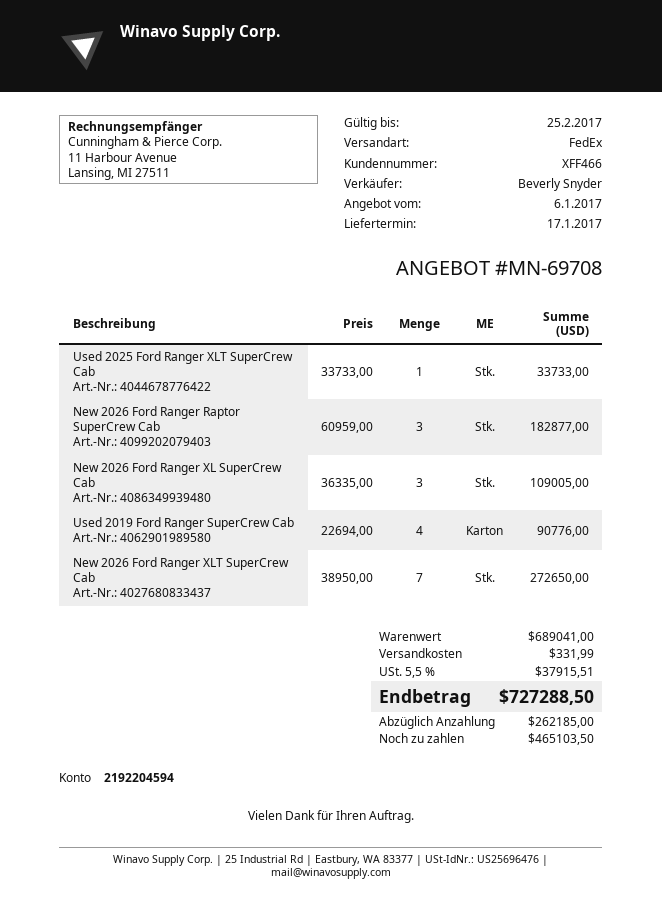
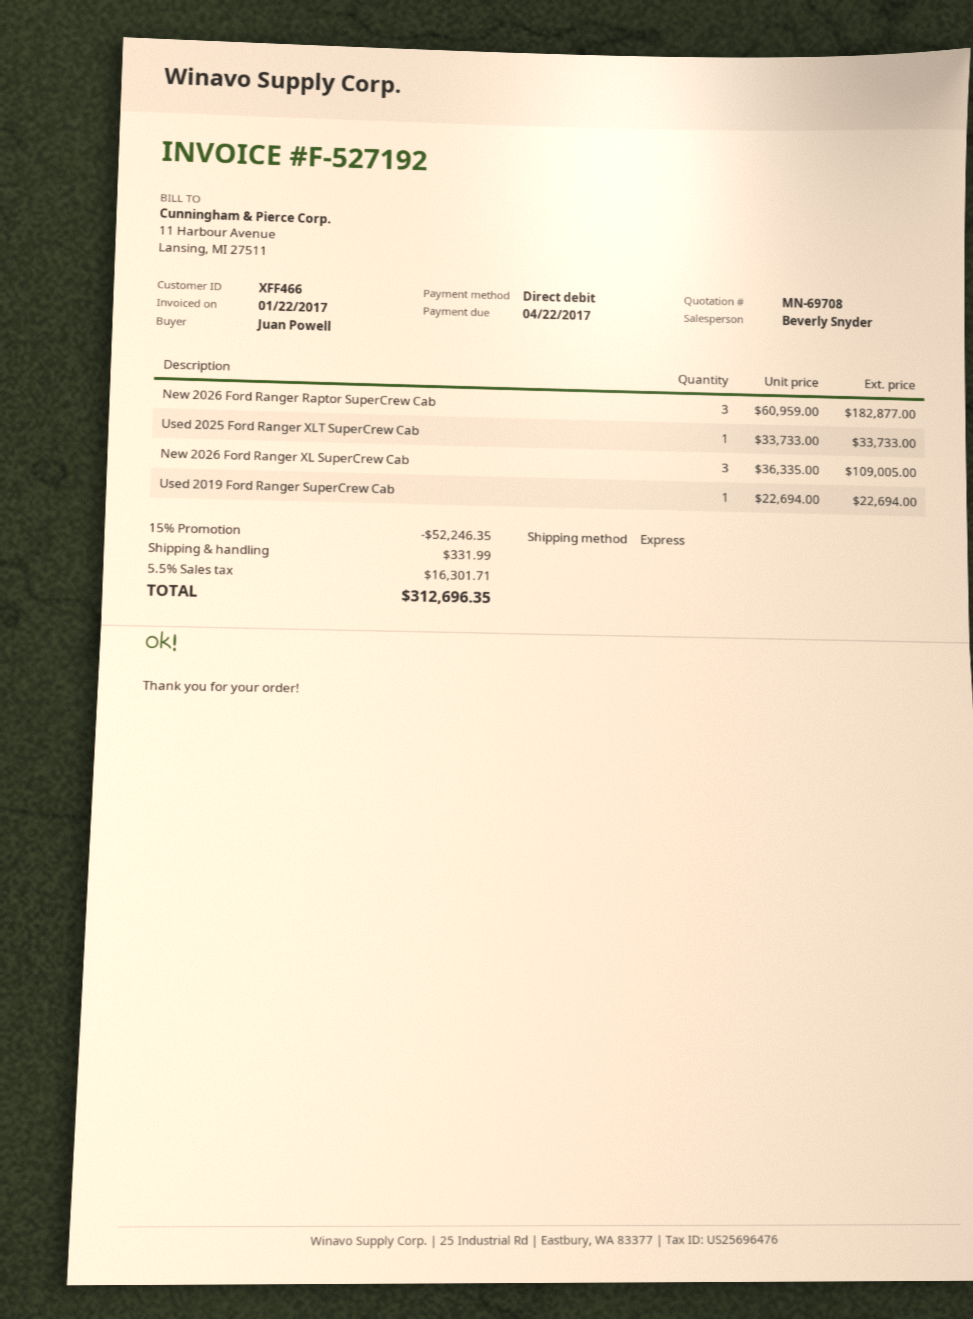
shipping method: FedEx -> express
Used 2019 Ford Ranger SuperCrew Cab: 4 x 22694.00 = 90776.00 -> 1 x 22694.00 = 22694.00
New 2026 Ford Ranger XLT SuperCrew Cab: 7 x 38950.00 = 272650.00 -> none
discount: none -> 15% = 52246.35
tax: 5.5% = 37915.51 -> 5.5% = 16301.71
total: 727288.50 -> 312696.35

